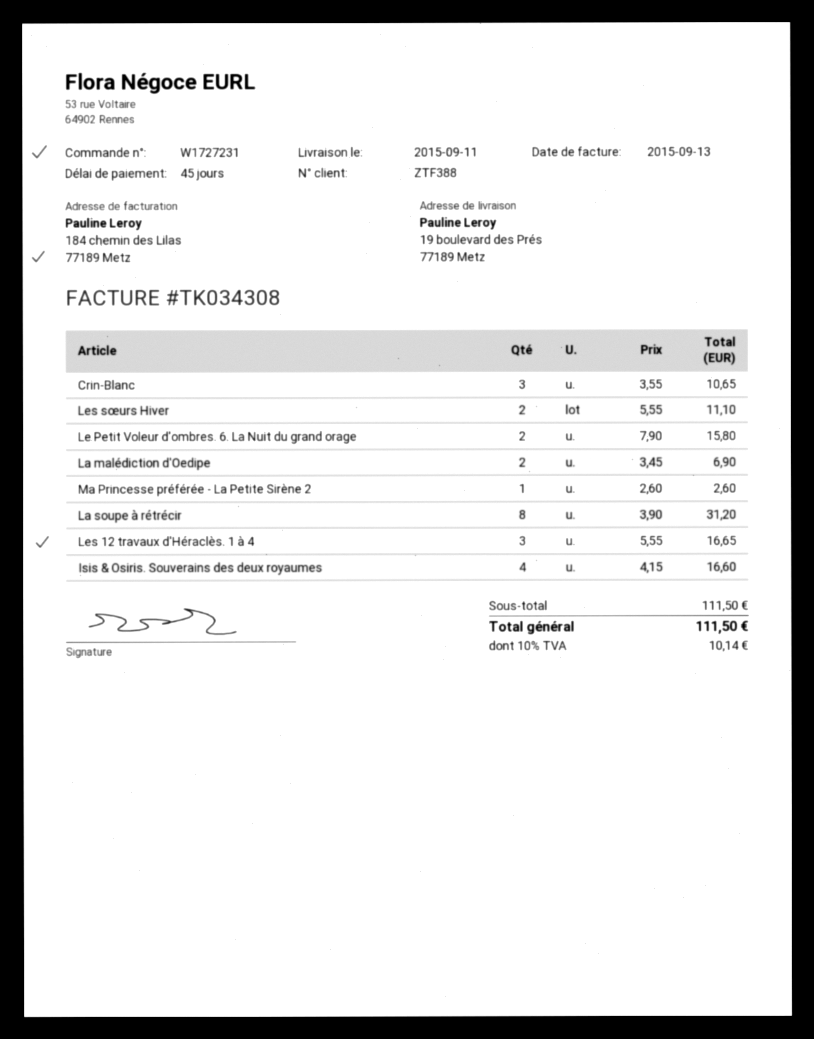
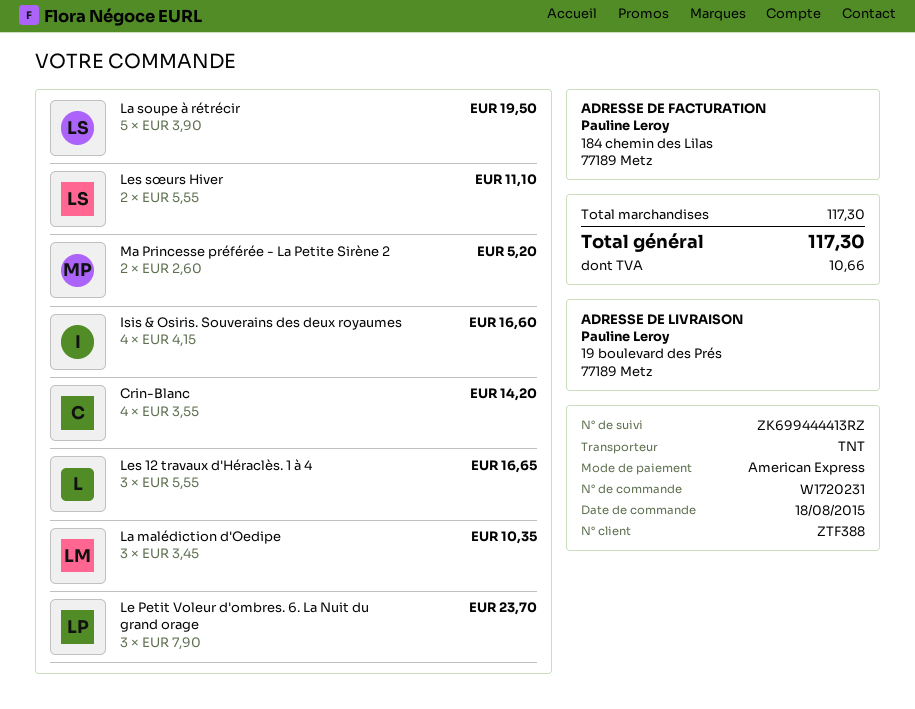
order number: W1727231 -> W1720231
Crin-Blanc: 3 x 3.55 = 10.65 -> 4 x 3.55 = 14.20
Le Petit Voleur d'ombres. 6. La Nuit du grand orage: 2 x 7.90 = 15.80 -> 3 x 7.90 = 23.70
La malédiction d'Oedipe: 2 x 3.45 = 6.90 -> 3 x 3.45 = 10.35
Ma Princesse préférée - La Petite Sirène 2: 1 x 2.60 = 2.60 -> 2 x 2.60 = 5.20
La soupe à rétrécir: 8 x 3.90 = 31.20 -> 5 x 3.90 = 19.50
subtotal: 111.50 -> 117.30
tax: 10.14 -> 10.66
total: 111.50 -> 117.30

